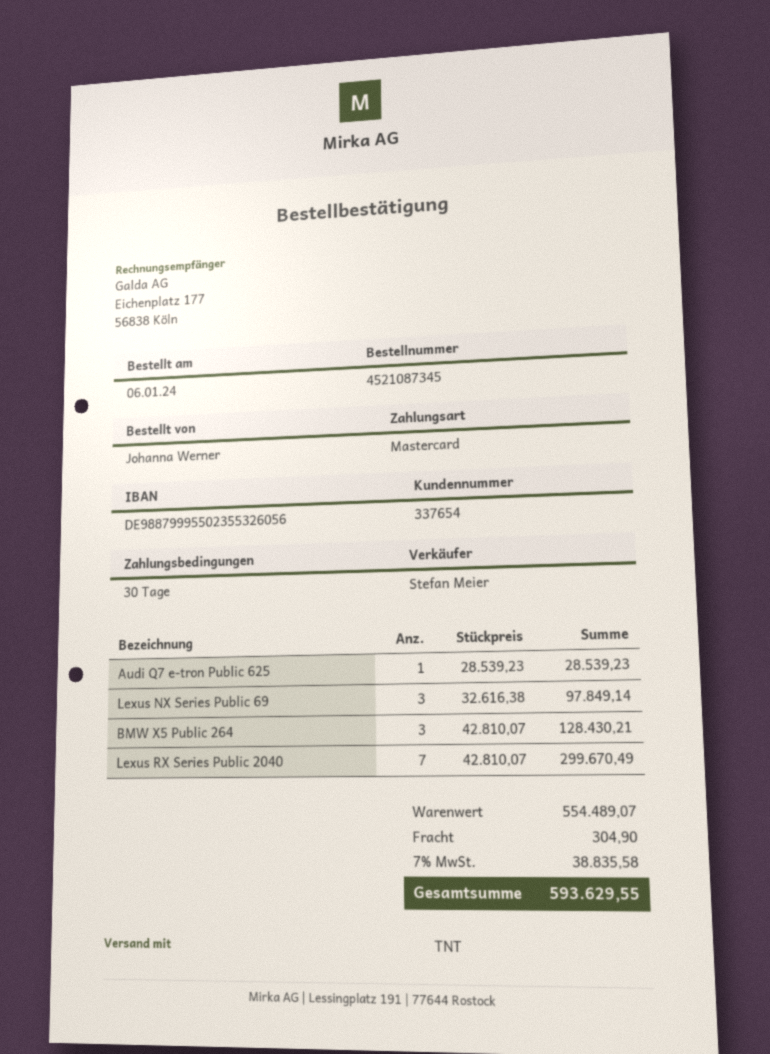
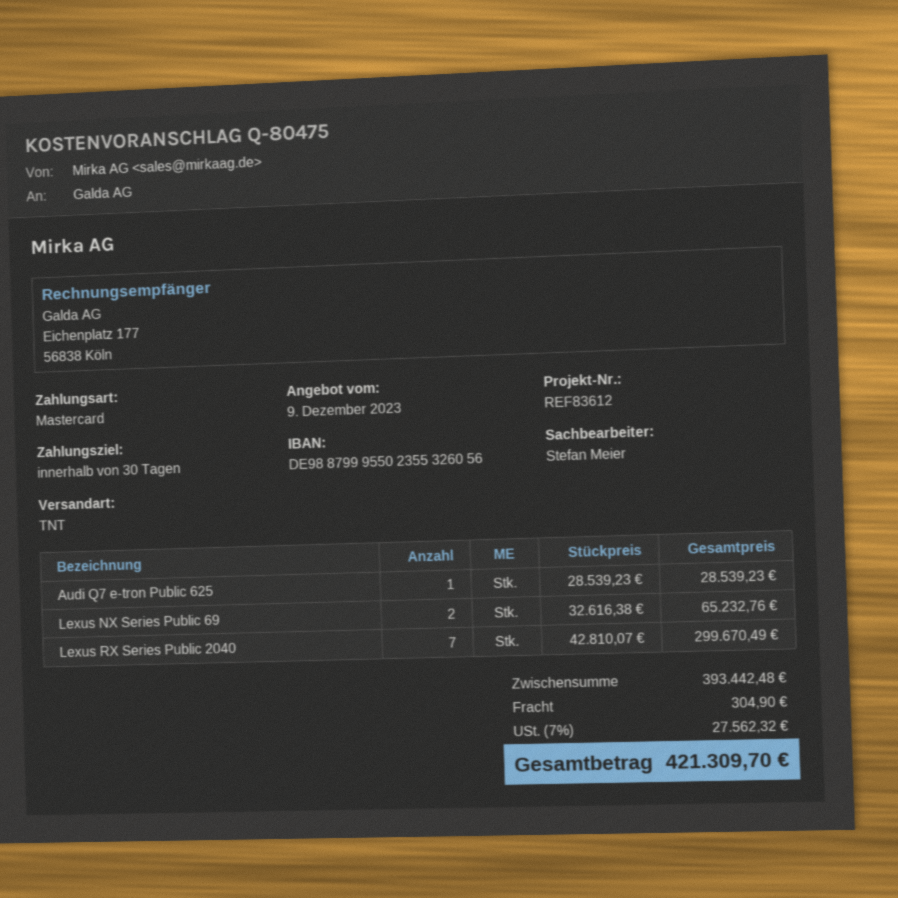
Lexus NX Series Public 69: 3 x 32616.38 = 97849.14 -> 2 x 32616.38 = 65232.76
BMW X5 Public 264: 3 x 42810.07 = 128430.21 -> none
subtotal: 554489.07 -> 393442.48
tax: 7% = 38835.58 -> 7% = 27562.32
total: 593629.55 -> 421309.70

